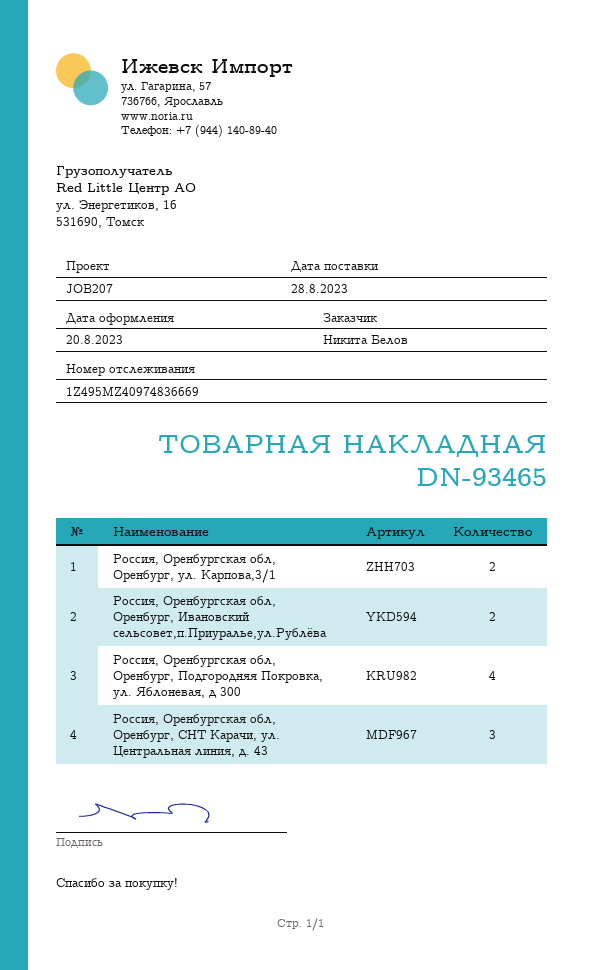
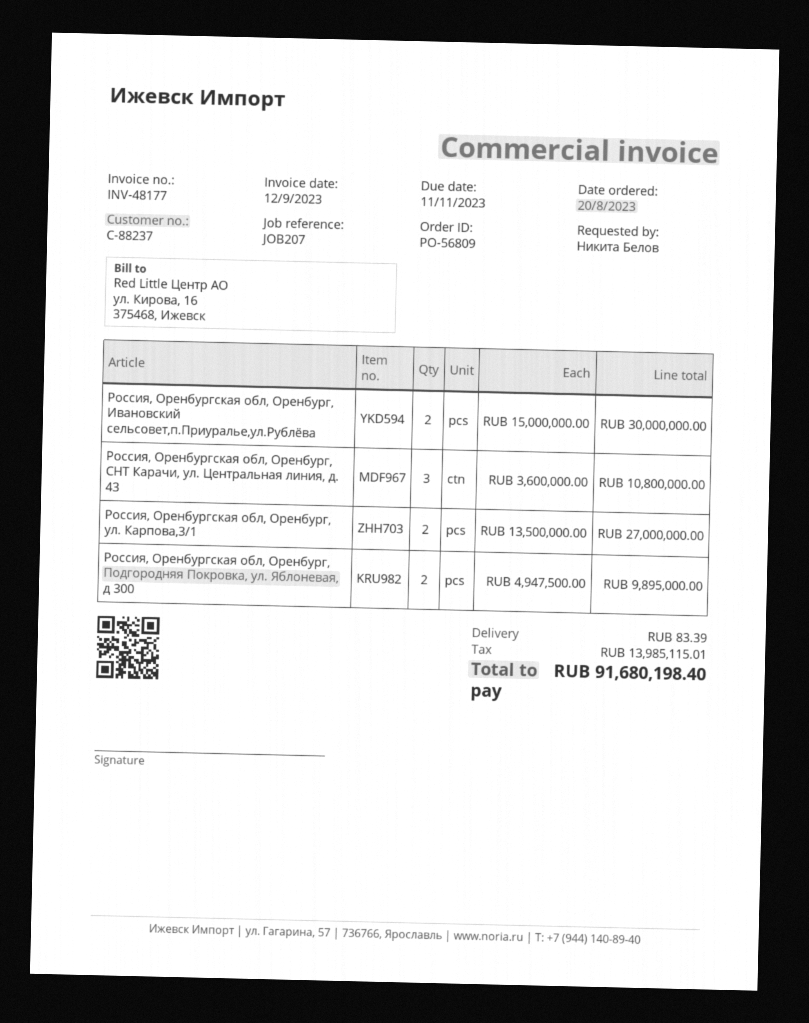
Россия, Оренбургская обл, Оренбург, Подгородняя Покровка, ул. Яблоневая, д 300: 4 -> 2

